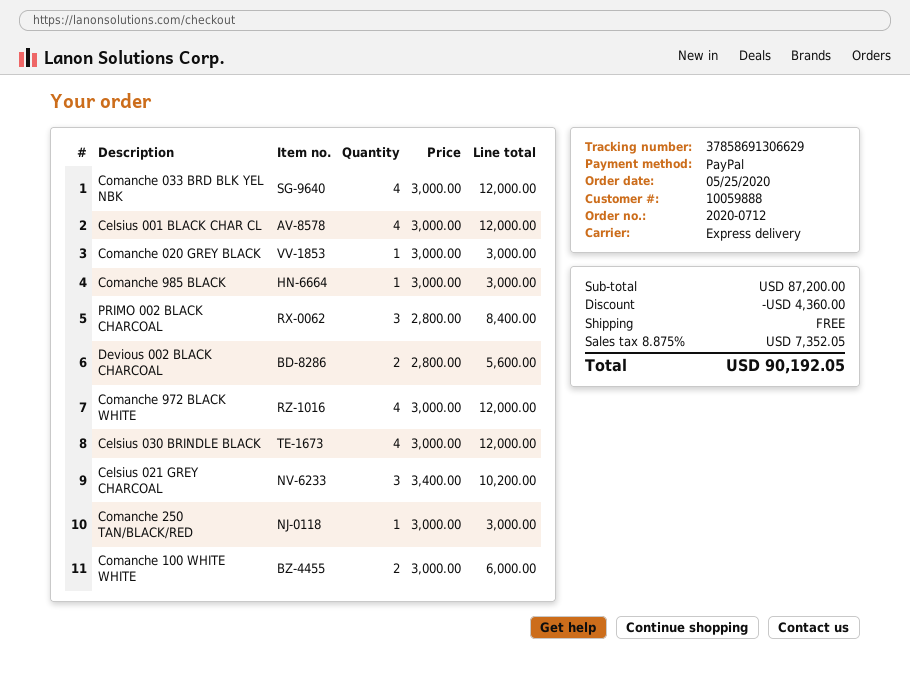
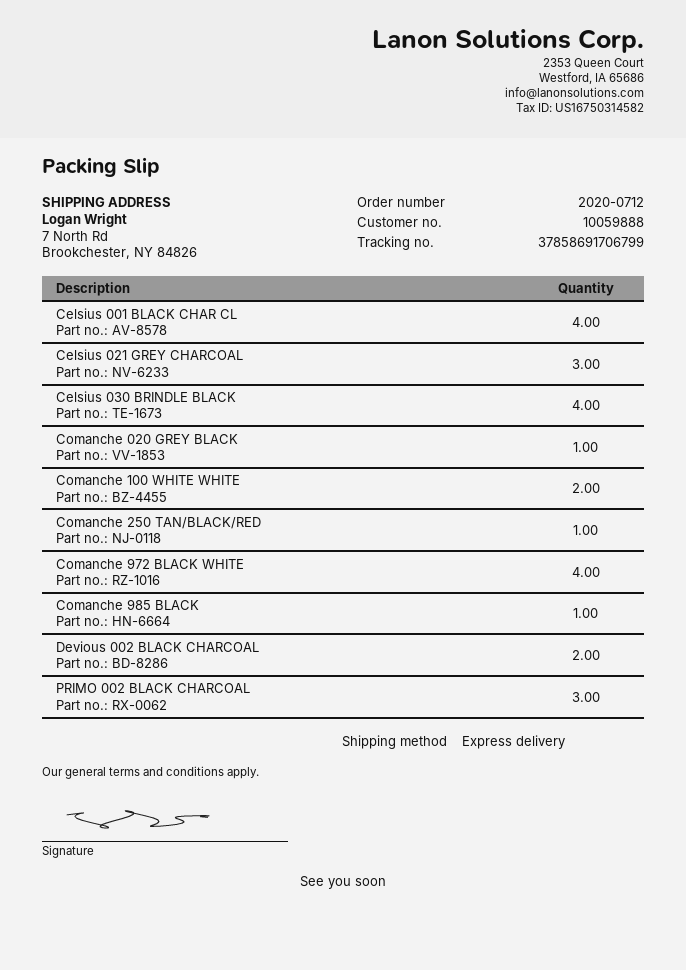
tracking number: 37858691306629 -> 37858691706799
Comanche 033 BRD BLK YEL NBK: 4 -> none

